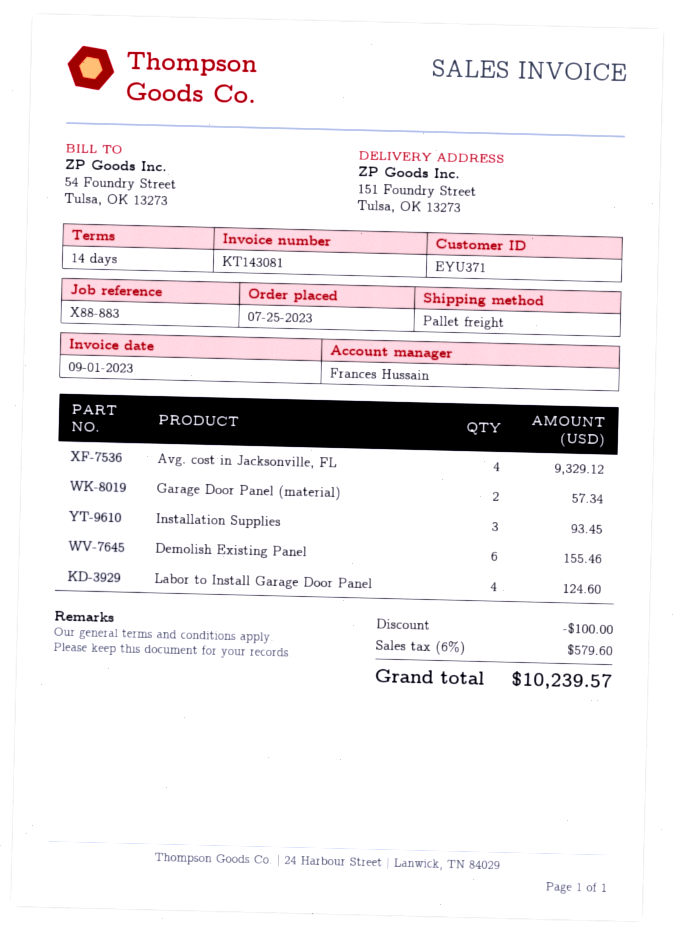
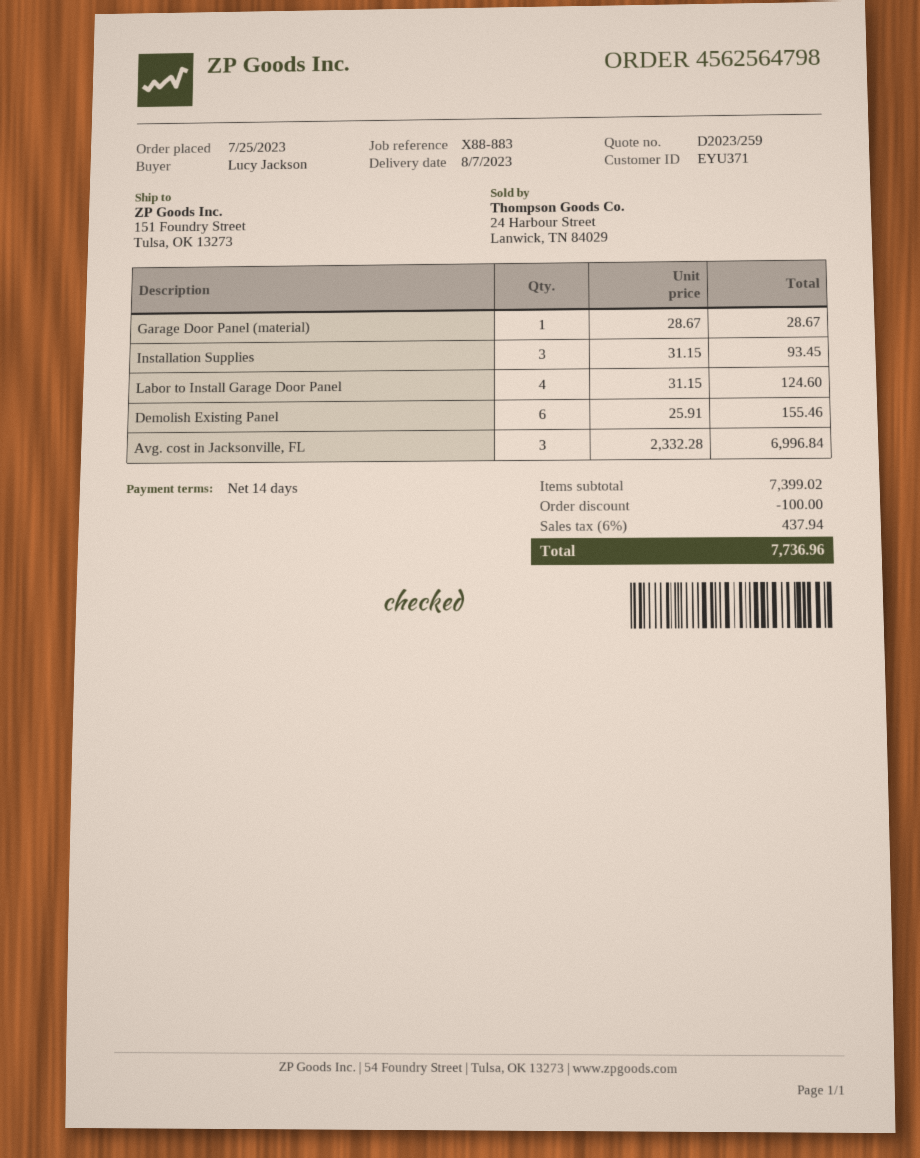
Avg. cost in Jacksonville, FL: 4 for 9329.12 -> 3 for 6996.84
Garage Door Panel (material): 2 for 57.34 -> 1 for 28.67
tax: 6% = 579.60 -> 6% = 437.94
total: 10239.57 -> 7736.96

